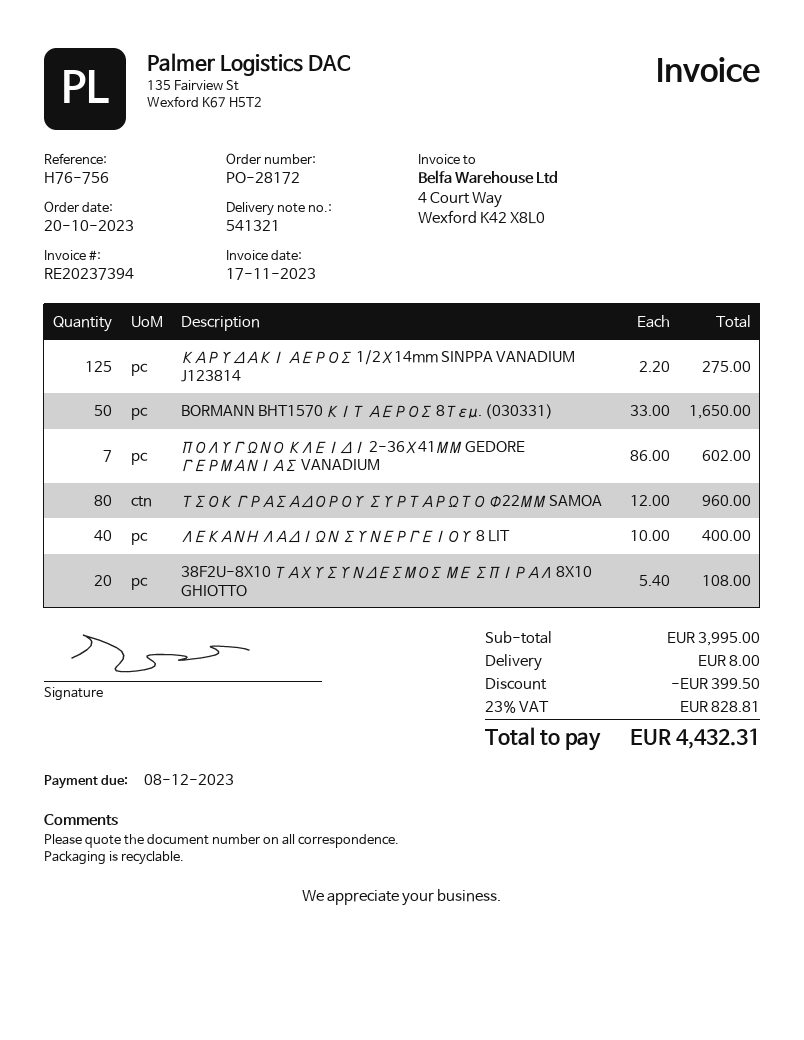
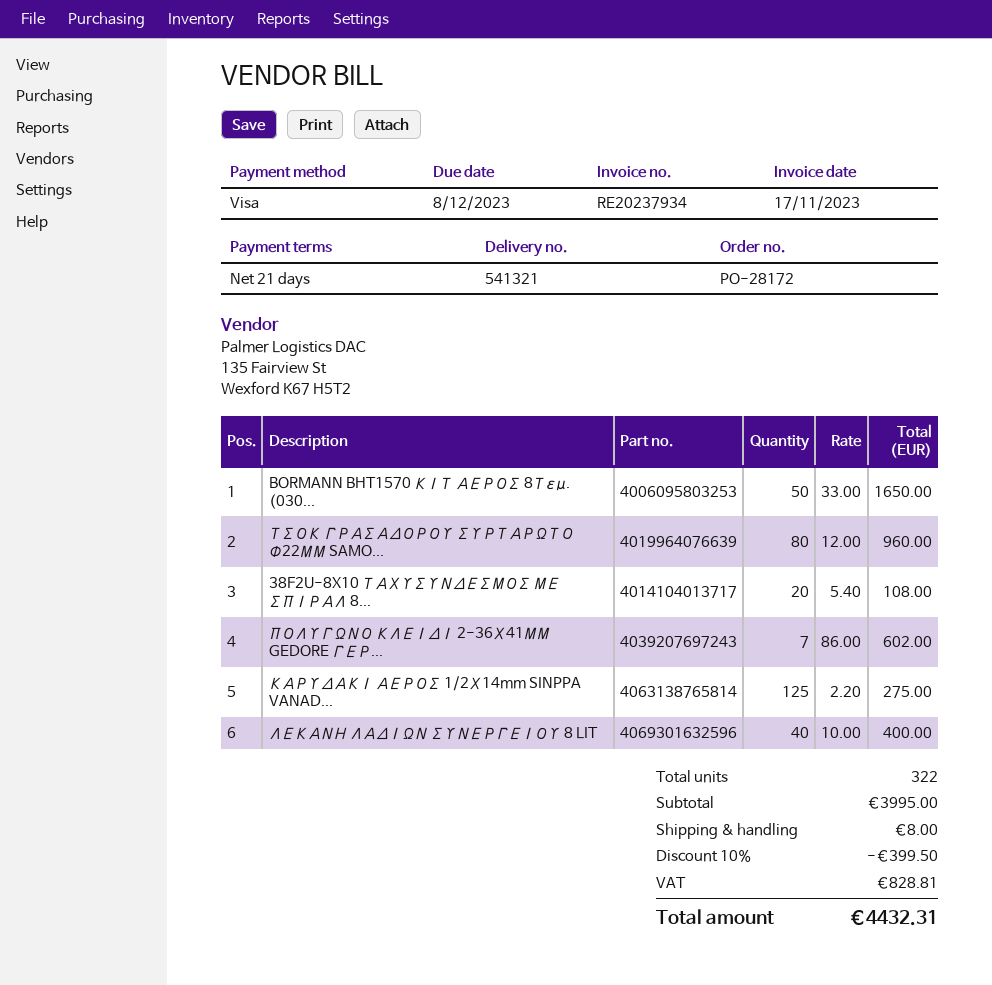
invoice number: RE20237394 -> RE20237934

